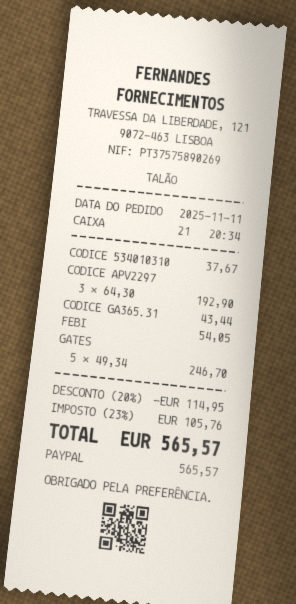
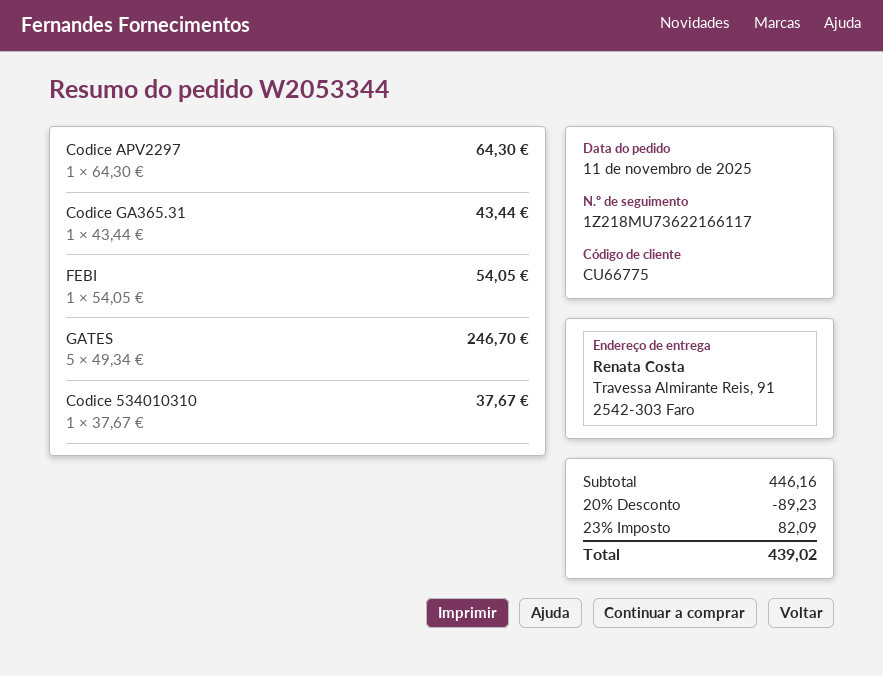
CODICE APV2297: 3 x 64.30 = 192.90 -> 1 x 64.30 = 64.30
discount: 20% = 114.95 -> 20% = 89.23
tax: 23% = 105.76 -> 23% = 82.09
total: 565.57 -> 439.02

